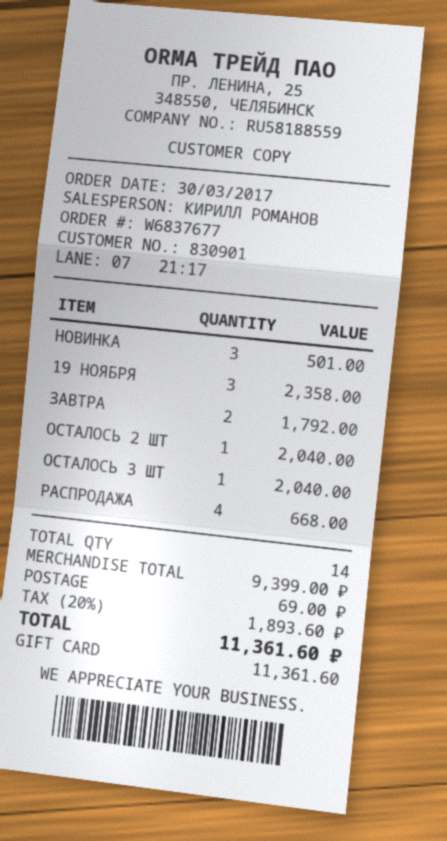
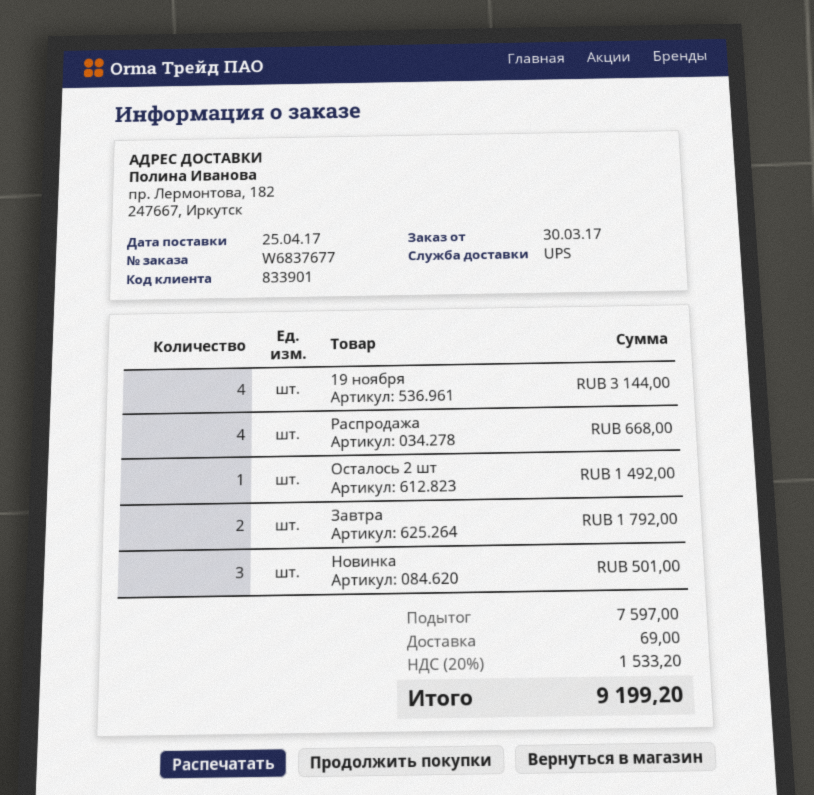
customer number: 830901 -> 833901
19 НОЯБРЯ: 3 for 2358.00 -> 4 for 3144.00
ОСТАЛОСЬ 2 ШТ: 1 for 2040.00 -> 1 for 1492.00
ОСТАЛОСЬ 3 ШТ: 1 for 2040.00 -> none
subtotal: 9399.00 -> 7597.00
tax: 20% = 1893.60 -> 20% = 1533.20
total: 11361.60 -> 9199.20

